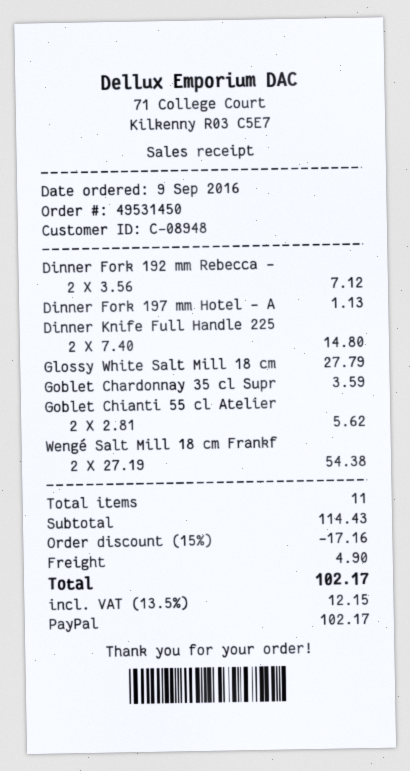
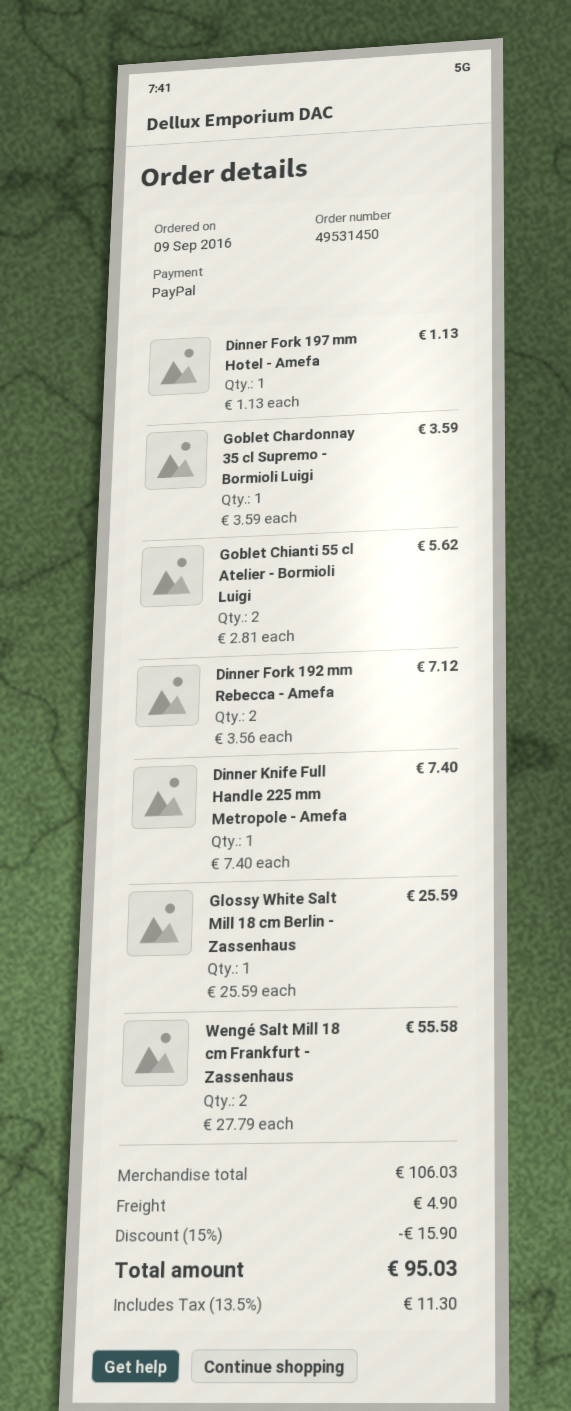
Dinner Knife Full Handle 225: 2 x 7.40 = 14.80 -> 1 x 7.40 = 7.40
Glossy White Salt Mill 18 cm: 1 x 27.79 = 27.79 -> 1 x 25.59 = 25.59
Wengé Salt Mill 18 cm Frankf: 2 x 27.19 = 54.38 -> 2 x 27.79 = 55.58
subtotal: 114.43 -> 106.03
discount: 15% = 17.16 -> 15% = 15.90
tax: 13.5% = 12.15 -> 13.5% = 11.30
total: 102.17 -> 95.03

